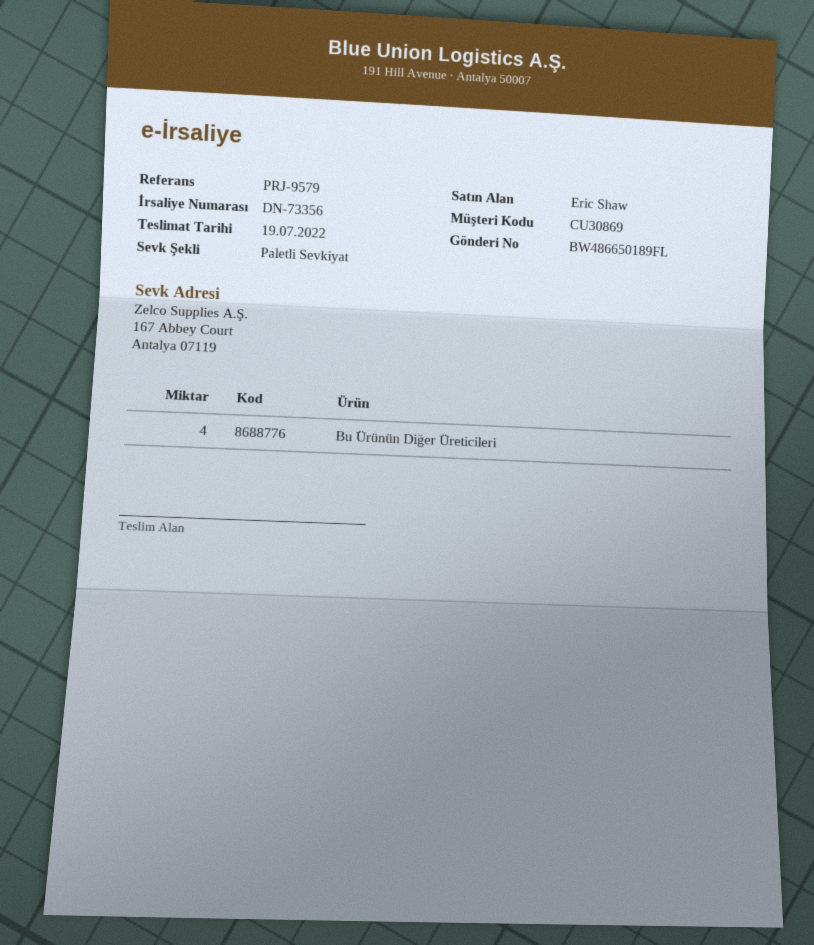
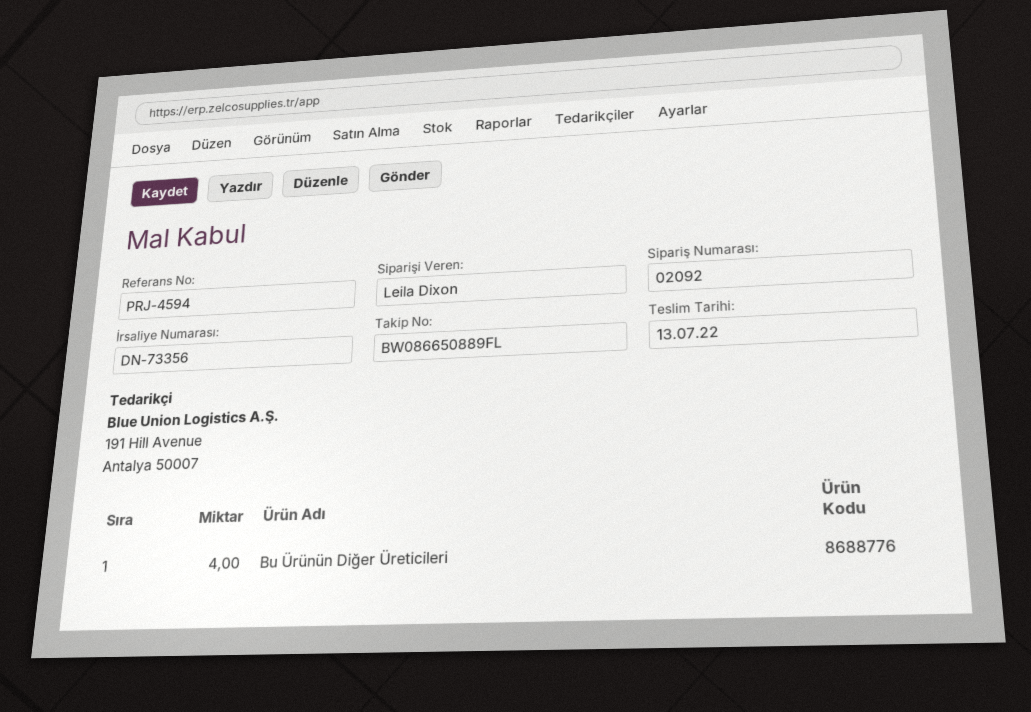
delivery date: 2022-07-19 -> 2022-07-13
reference: PRJ-9579 -> PRJ-4594
ordered by: Eric Shaw -> Leila Dixon
tracking number: BW486650189FL -> BW086650889FL

